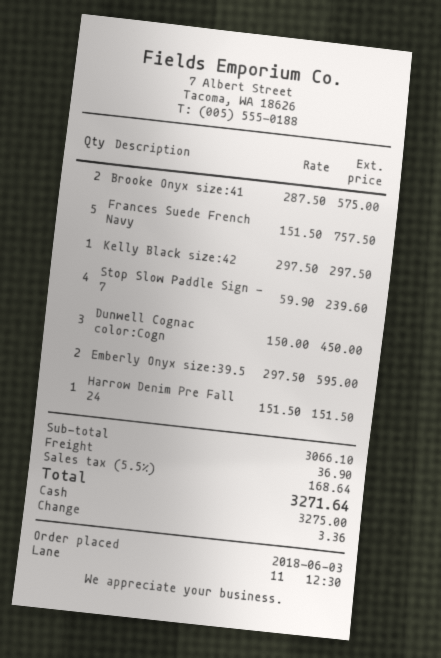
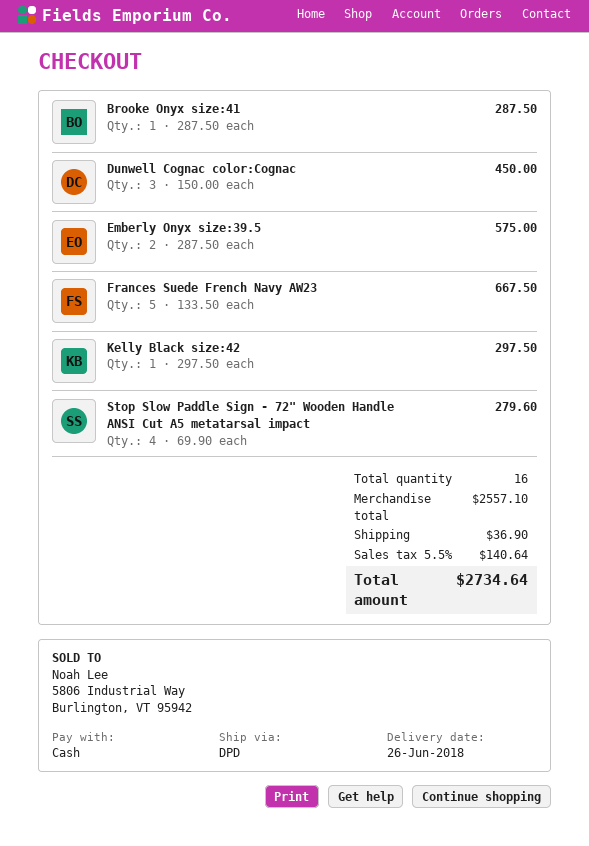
Brooke Onyx size:41: 2 x 287.50 = 575.00 -> 1 x 287.50 = 287.50
Frances Suede French Navy: 5 x 151.50 = 757.50 -> 5 x 133.50 = 667.50
Stop Slow Paddle Sign - 7: 4 x 59.90 = 239.60 -> 4 x 69.90 = 279.60
Emberly Onyx size:39.5: 2 x 297.50 = 595.00 -> 2 x 287.50 = 575.00
Harrow Denim Pre Fall 24: 1 x 151.50 = 151.50 -> none
subtotal: 3066.10 -> 2557.10
tax: 5.5% = 168.64 -> 5.5% = 140.64
total: 3271.64 -> 2734.64

